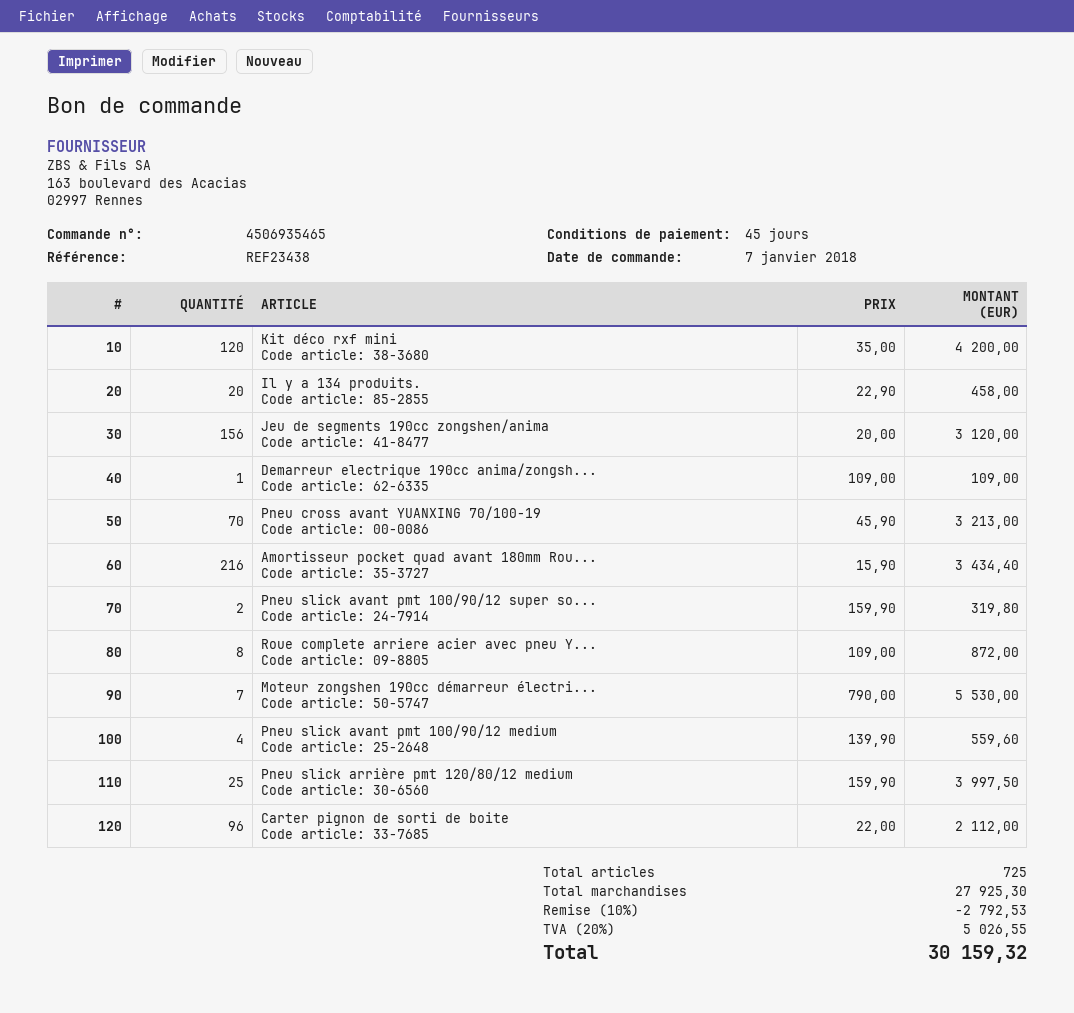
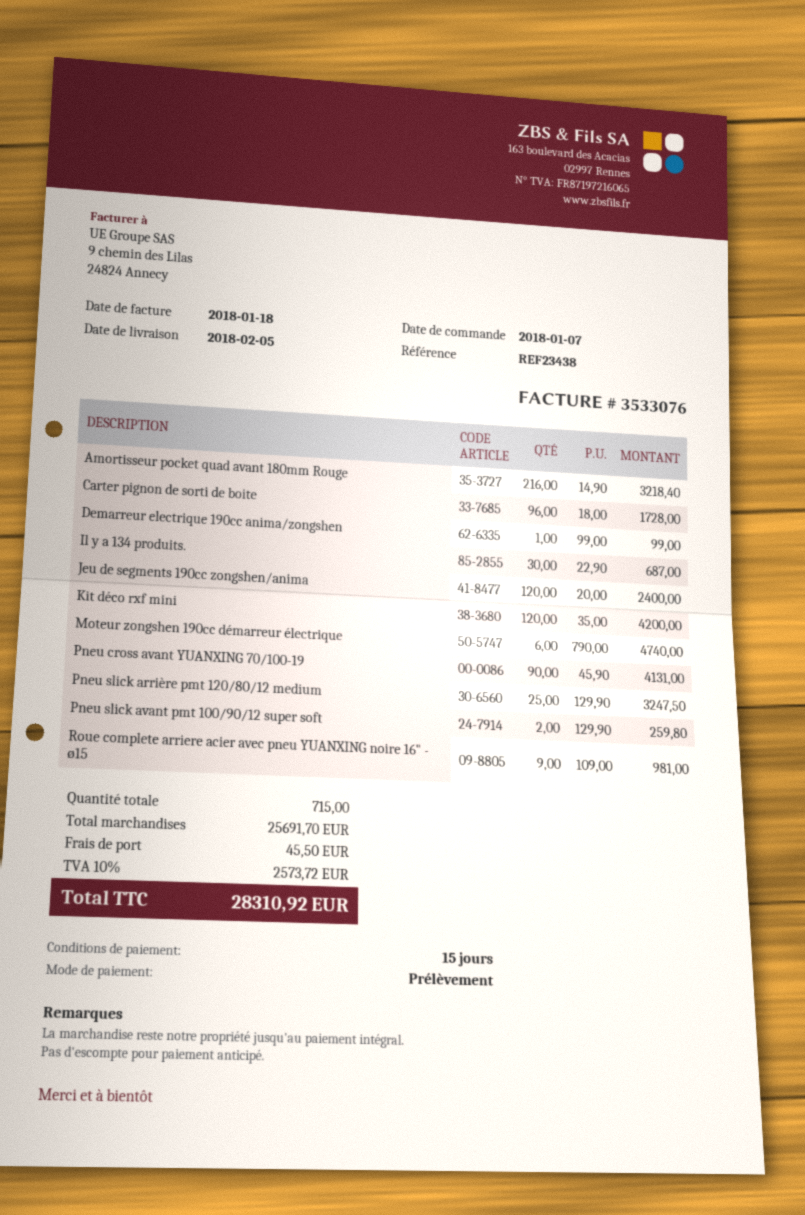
payment terms: 45 days -> 15 days
Il y a 134 produits.: 20 x 22.90 = 458.00 -> 30 x 22.90 = 687.00
Jeu de segments 190cc zongshen/anima: 156 x 20.00 = 3120.00 -> 120 x 20.00 = 2400.00
Demarreur electrique 190cc anima/zongsh...: 1 x 109.00 = 109.00 -> 1 x 99.00 = 99.00
Pneu cross avant YUANXING 70/100-19: 70 x 45.90 = 3213.00 -> 90 x 45.90 = 4131.00
Amortisseur pocket quad avant 180mm Rou...: 216 x 15.90 = 3434.40 -> 216 x 14.90 = 3218.40
Pneu slick avant pmt 100/90/12 super so...: 2 x 159.90 = 319.80 -> 2 x 129.90 = 259.80
Roue complete arriere acier avec pneu Y...: 8 x 109.00 = 872.00 -> 9 x 109.00 = 981.00
Moteur zongshen 190cc démarreur électri...: 7 x 790.00 = 5530.00 -> 6 x 790.00 = 4740.00
Pneu slick avant pmt 100/90/12 medium: 4 x 139.90 = 559.60 -> none
Pneu slick arrière pmt 120/80/12 medium: 25 x 159.90 = 3997.50 -> 25 x 129.90 = 3247.50
Carter pignon de sorti de boite: 96 x 22.00 = 2112.00 -> 96 x 18.00 = 1728.00
total quantity: 725 -> 715
subtotal: 27925.30 -> 25691.70
discount: 10% = 2792.53 -> none
shipping: none -> 45.50
tax: 20% = 5026.55 -> 10% = 2573.72
total: 30159.32 -> 28310.92

